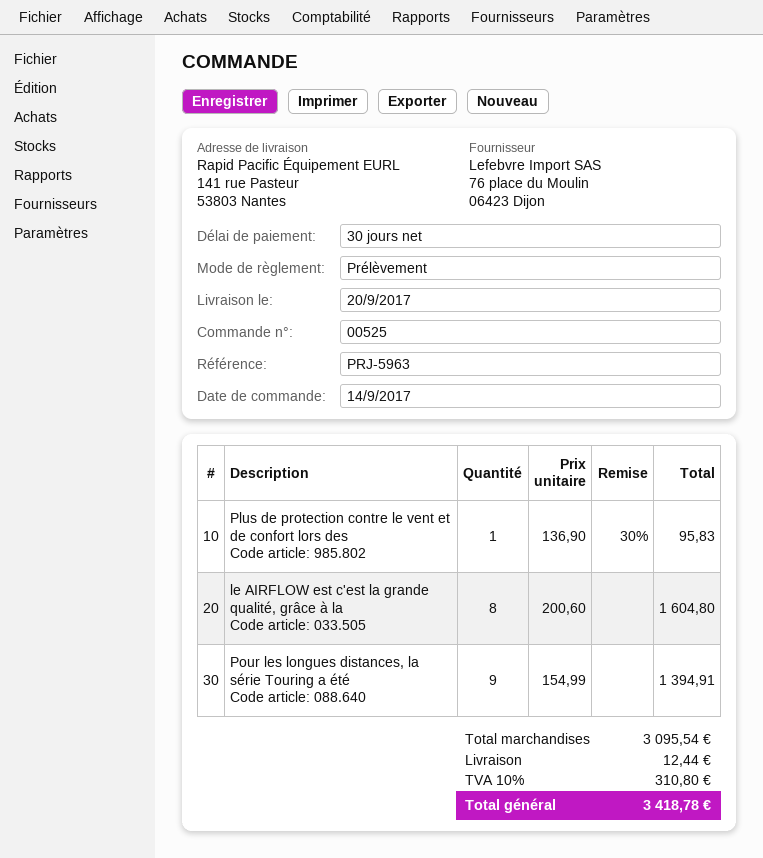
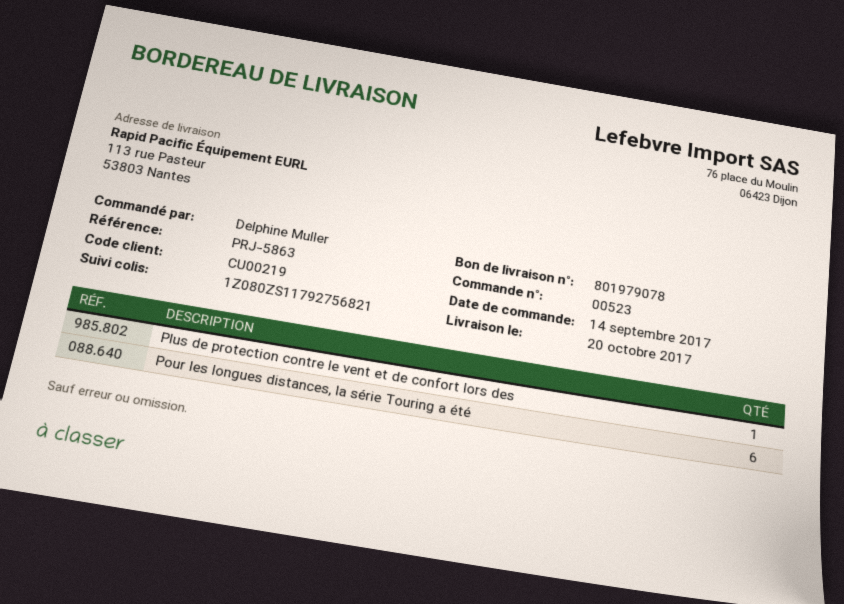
order number: 00525 -> 00523
delivery date: 2017-09-20 -> 2017-10-20
reference: PRJ-5963 -> PRJ-5863
ship to: 141 rue Pasteur, 53803 Nantes -> 113 rue Pasteur, 53803 Nantes
le AIRFLOW est c'est la grande qualité, grâce à la: 8 -> none
Pour les longues distances, la série Touring a été: 9 -> 6

